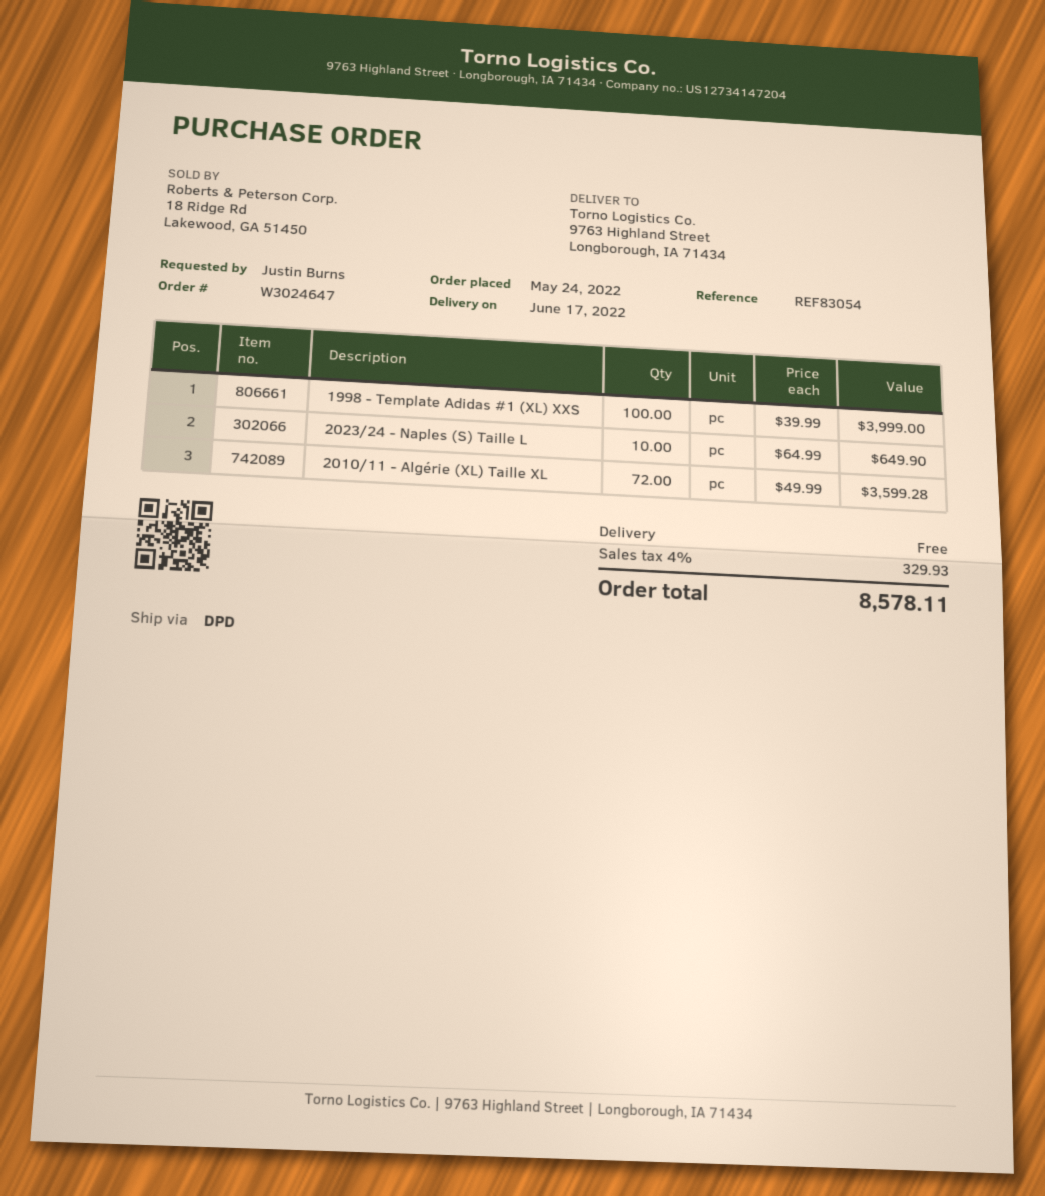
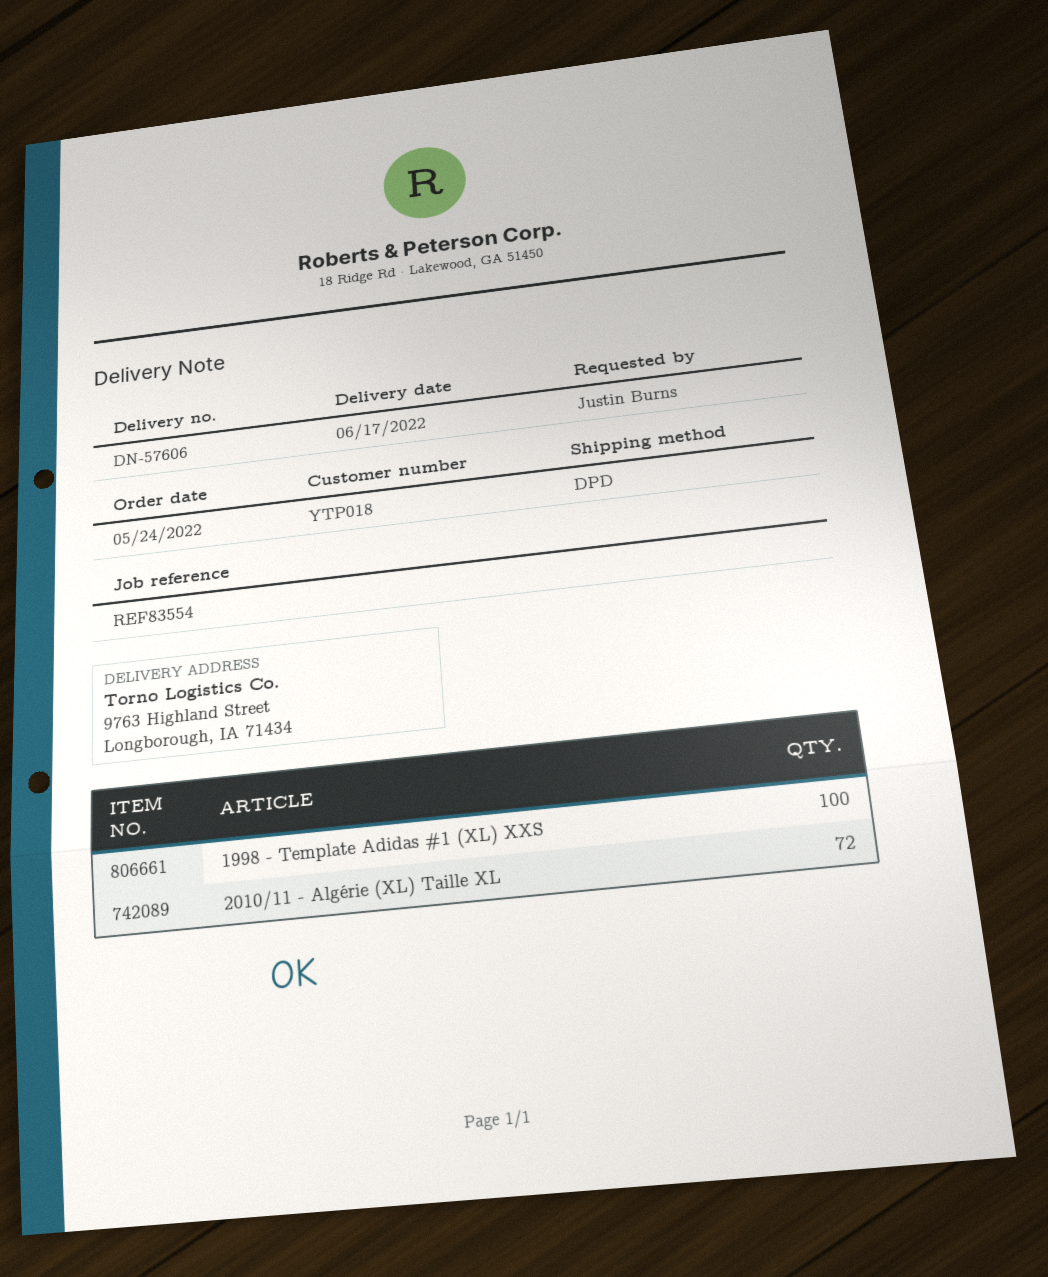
reference: REF83054 -> REF83554
2023/24 - Naples (S) Taille L: 10 -> none

